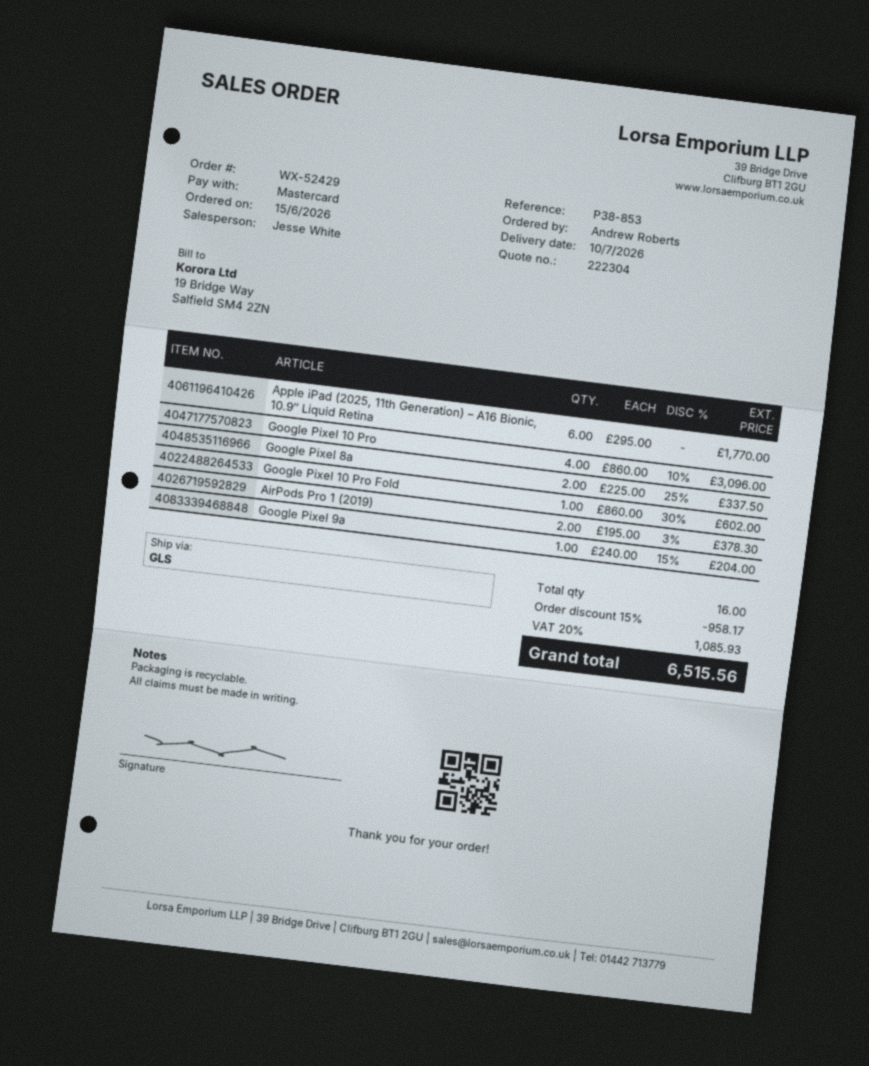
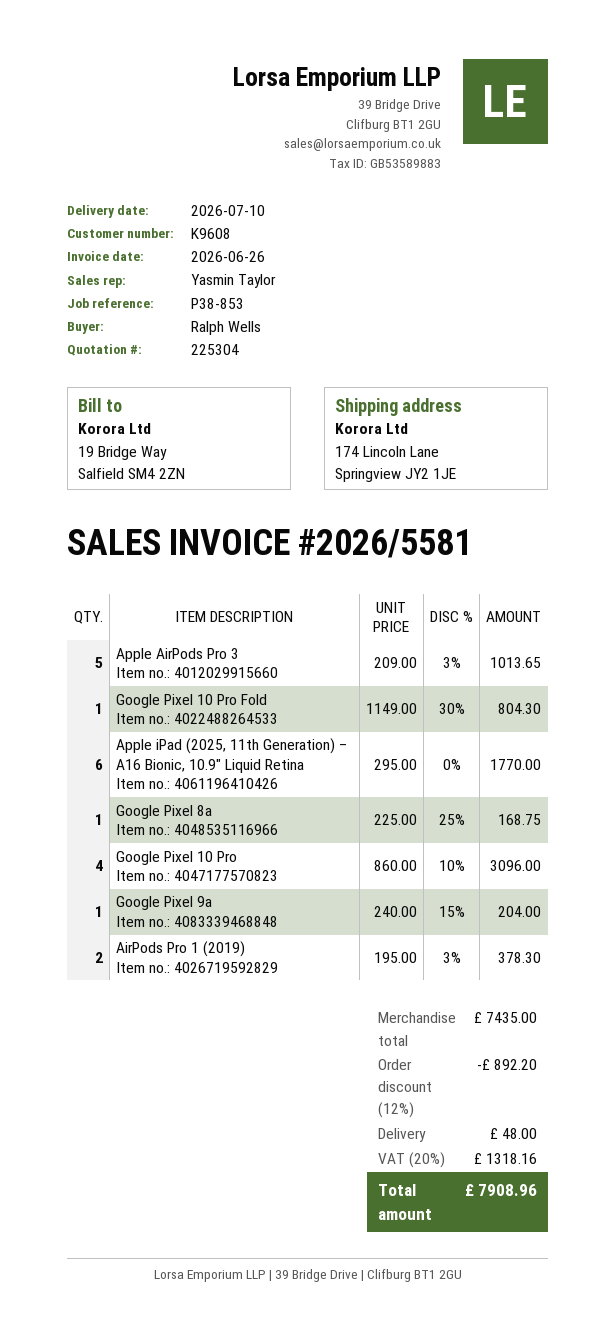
quote number: 222304 -> 225304
ordered by: Andrew Roberts -> Ralph Wells
sales rep: Jesse White -> Yasmin Taylor
Google Pixel 8a: 2 x 225.00 - 25% = 337.50 -> 1 x 225.00 - 25% = 168.75
Google Pixel 10 Pro Fold: 1 x 860.00 - 30% = 602.00 -> 1 x 1149.00 - 30% = 804.30
Apple AirPods Pro 3: none -> 5 x 209.00 - 3% = 1013.65
discount: 15% = 958.17 -> 12% = 892.20
shipping: none -> 48.00
tax: 20% = 1085.93 -> 20% = 1318.16
total: 6515.56 -> 7908.96

